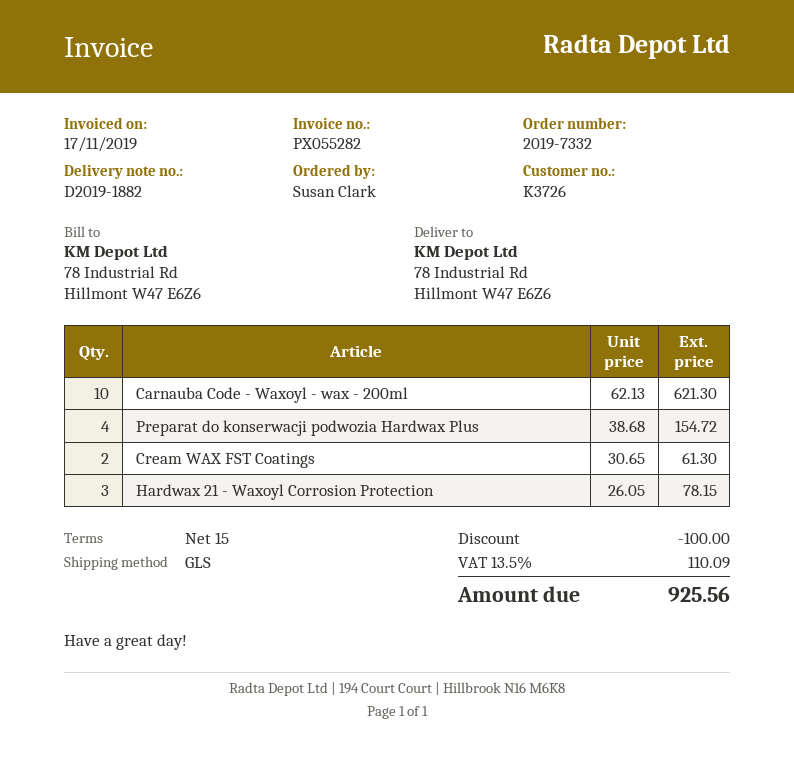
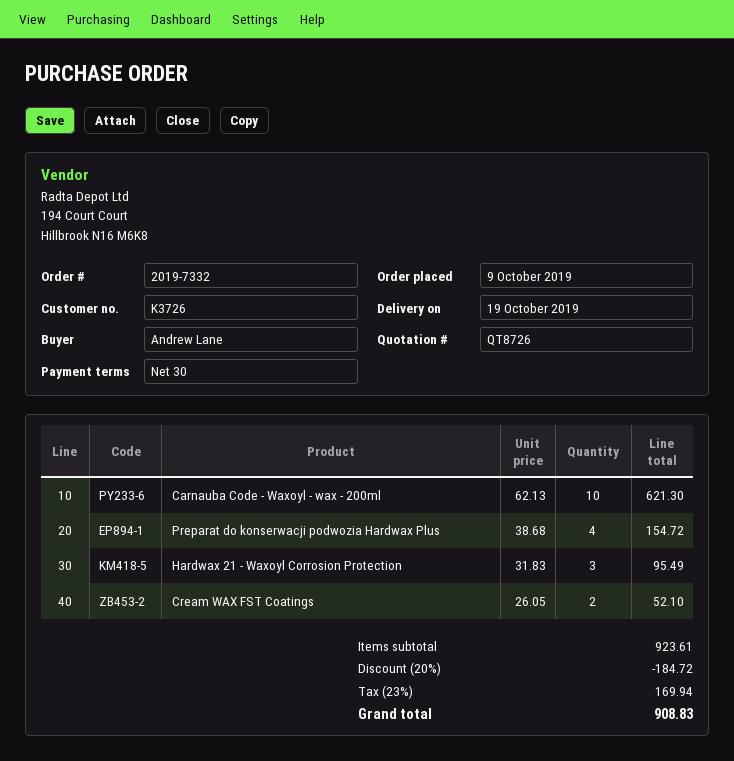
payment terms: 15 days -> 30 days
ordered by: Susan Clark -> Andrew Lane
Cream WAX FST Coatings: 2 x 30.65 = 61.30 -> 2 x 26.05 = 52.10
Hardwax 21 - Waxoyl Corrosion Protection: 3 x 26.05 = 78.15 -> 3 x 31.83 = 95.49
discount: 100.00 -> 184.72
tax: 13.5% = 110.09 -> 23% = 169.94
total: 925.56 -> 908.83

